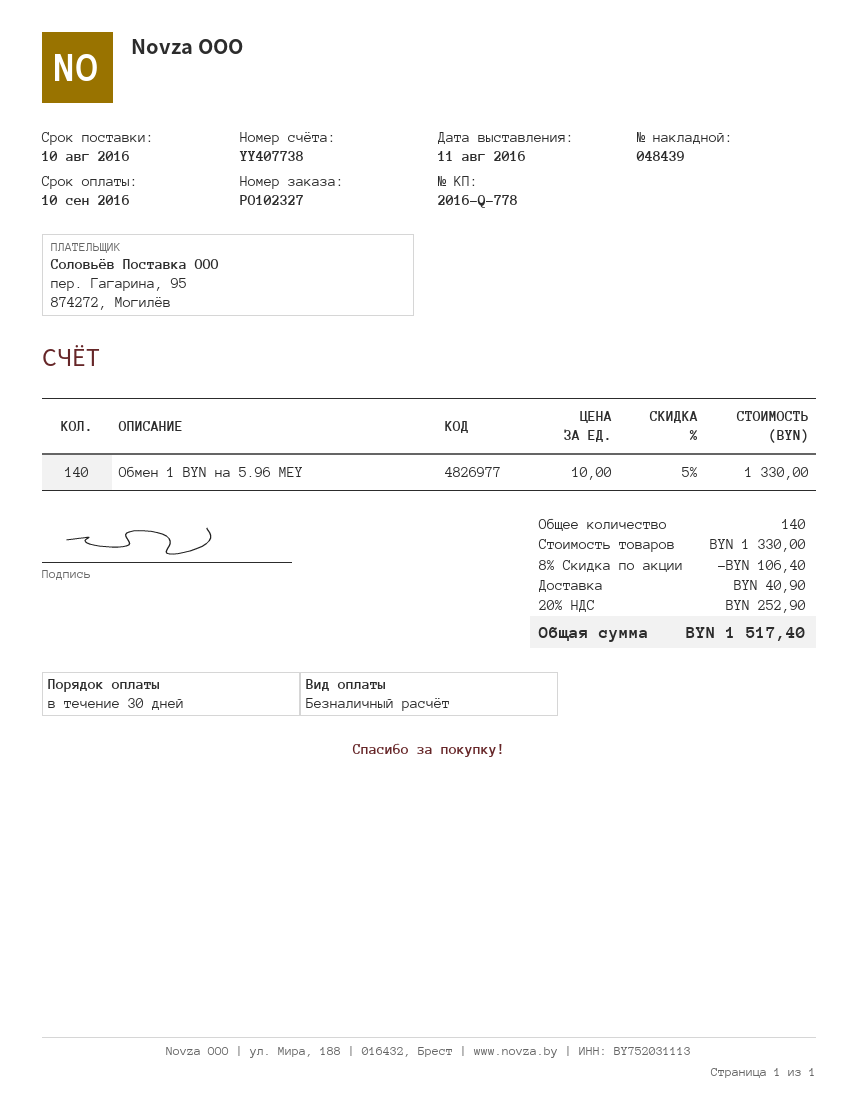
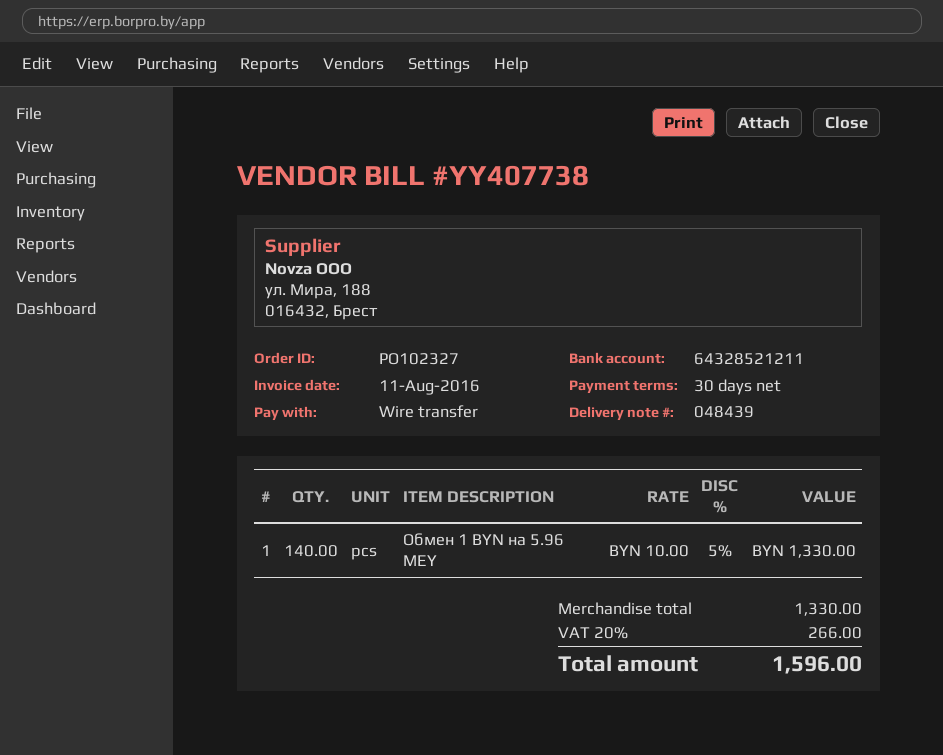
discount: 8% = 106.40 -> none
shipping: 40.90 -> none
tax: 20% = 252.90 -> 20% = 266.00
total: 1517.40 -> 1596.00

